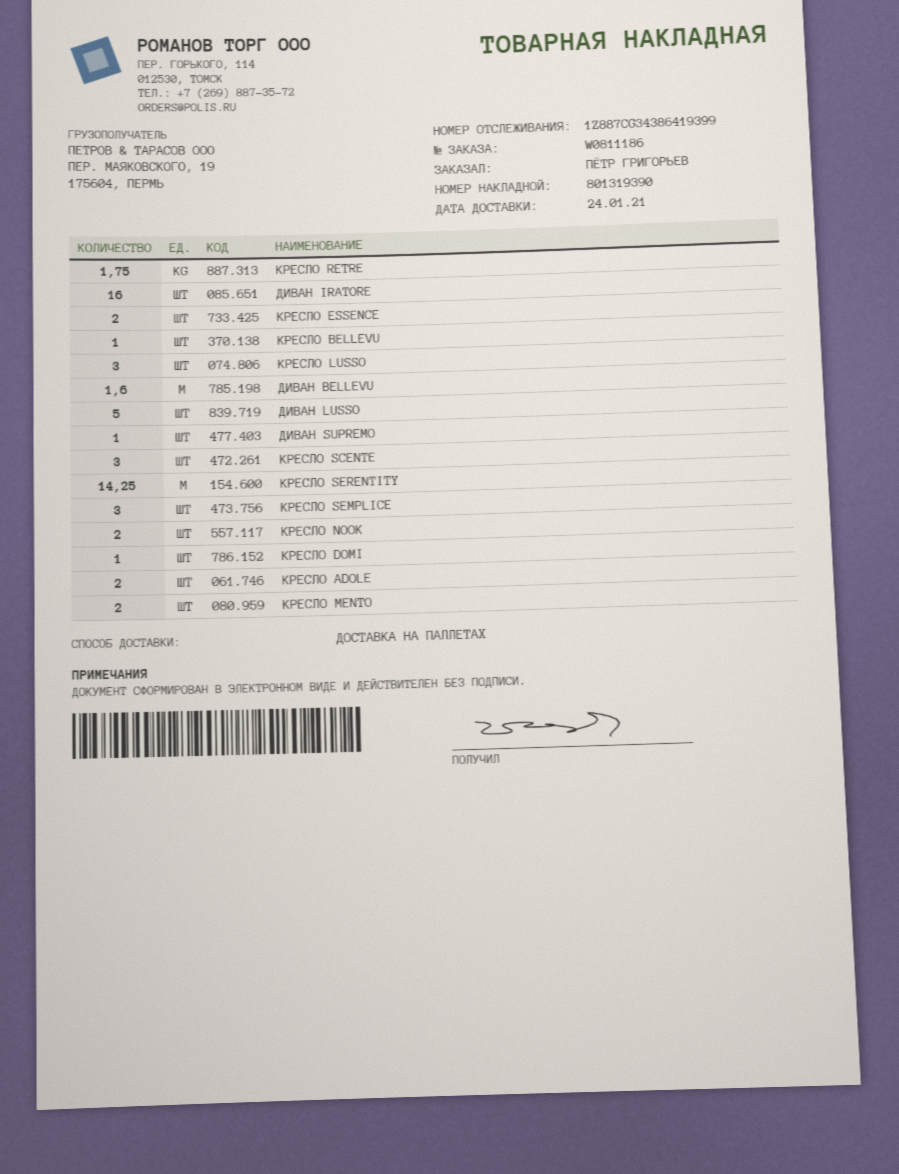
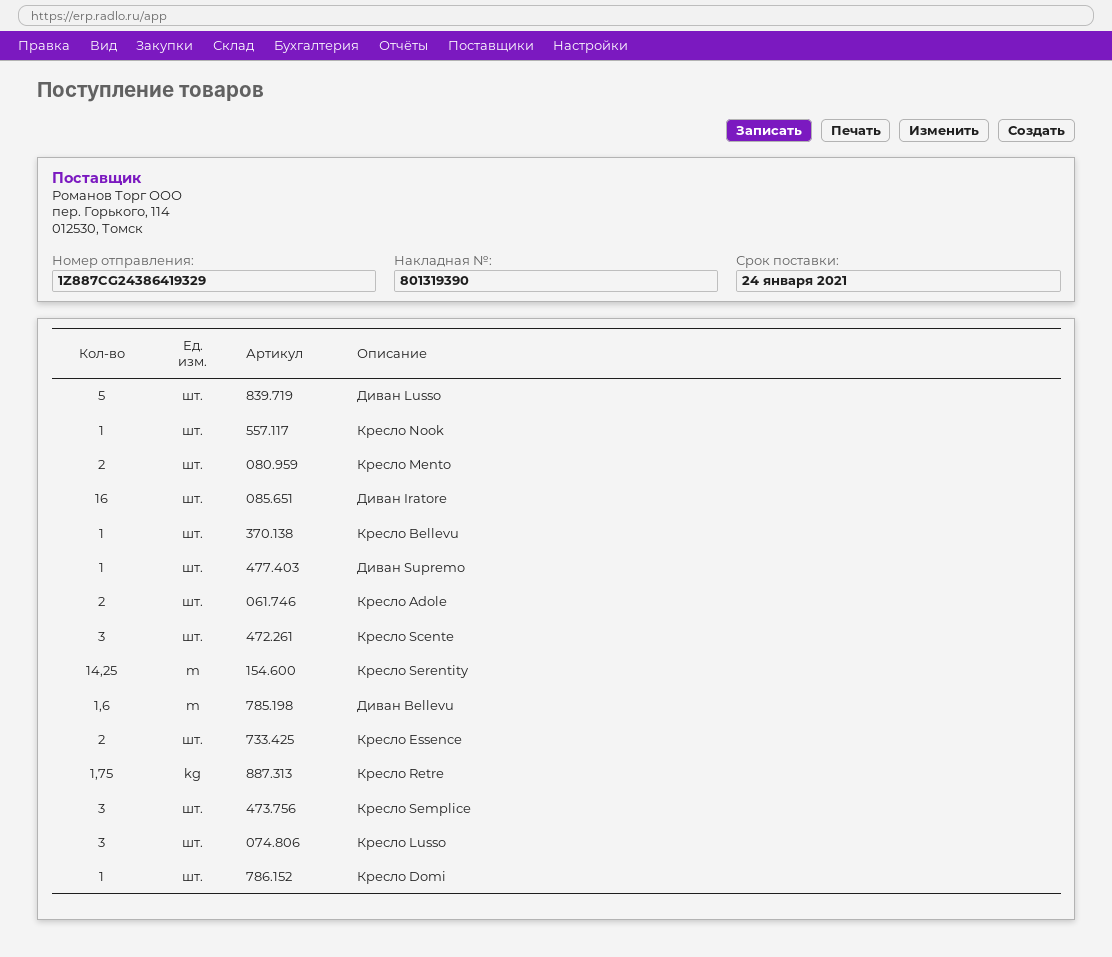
tracking number: 1Z887CG34386419399 -> 1Z887CG24386419329
КРЕСЛО NOOK: 2 -> 1

